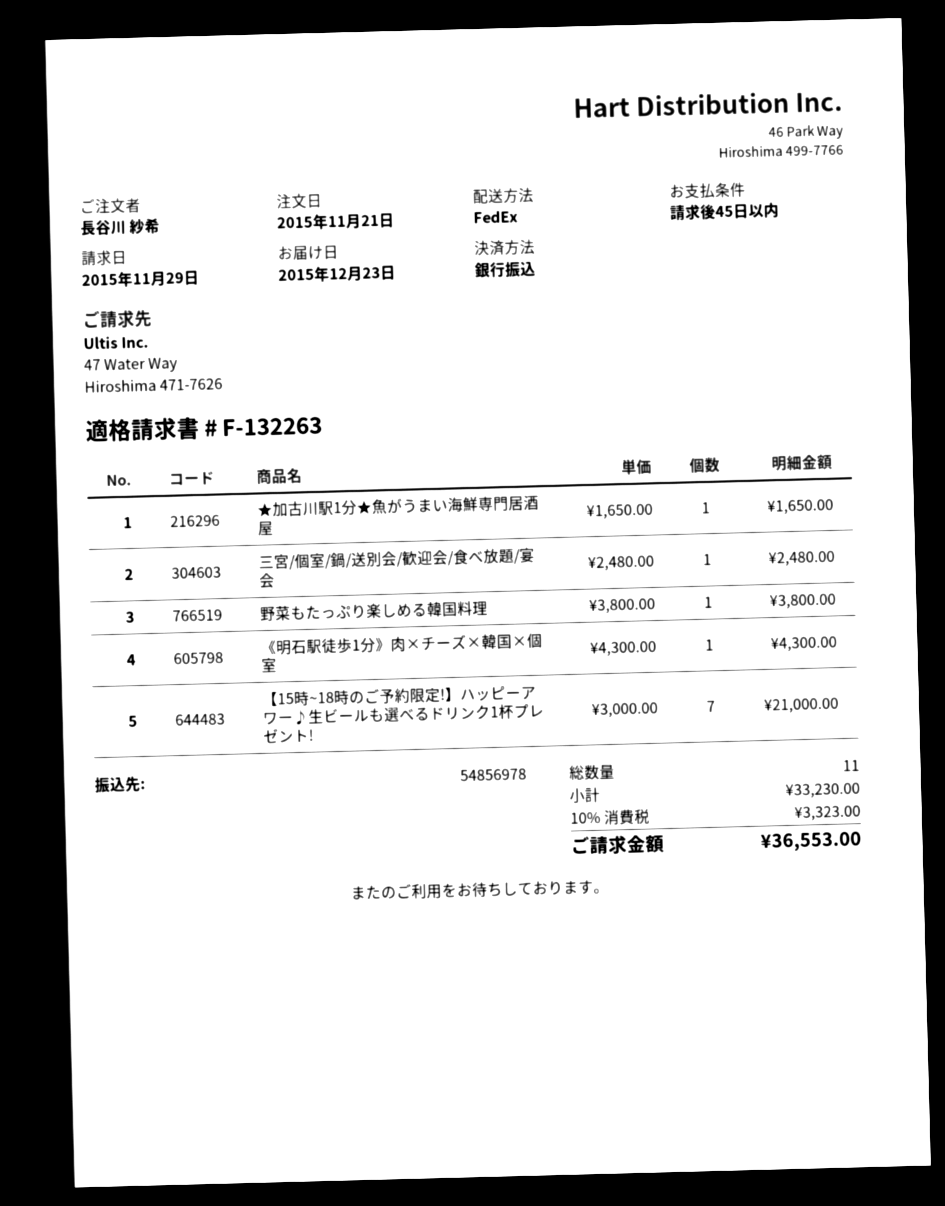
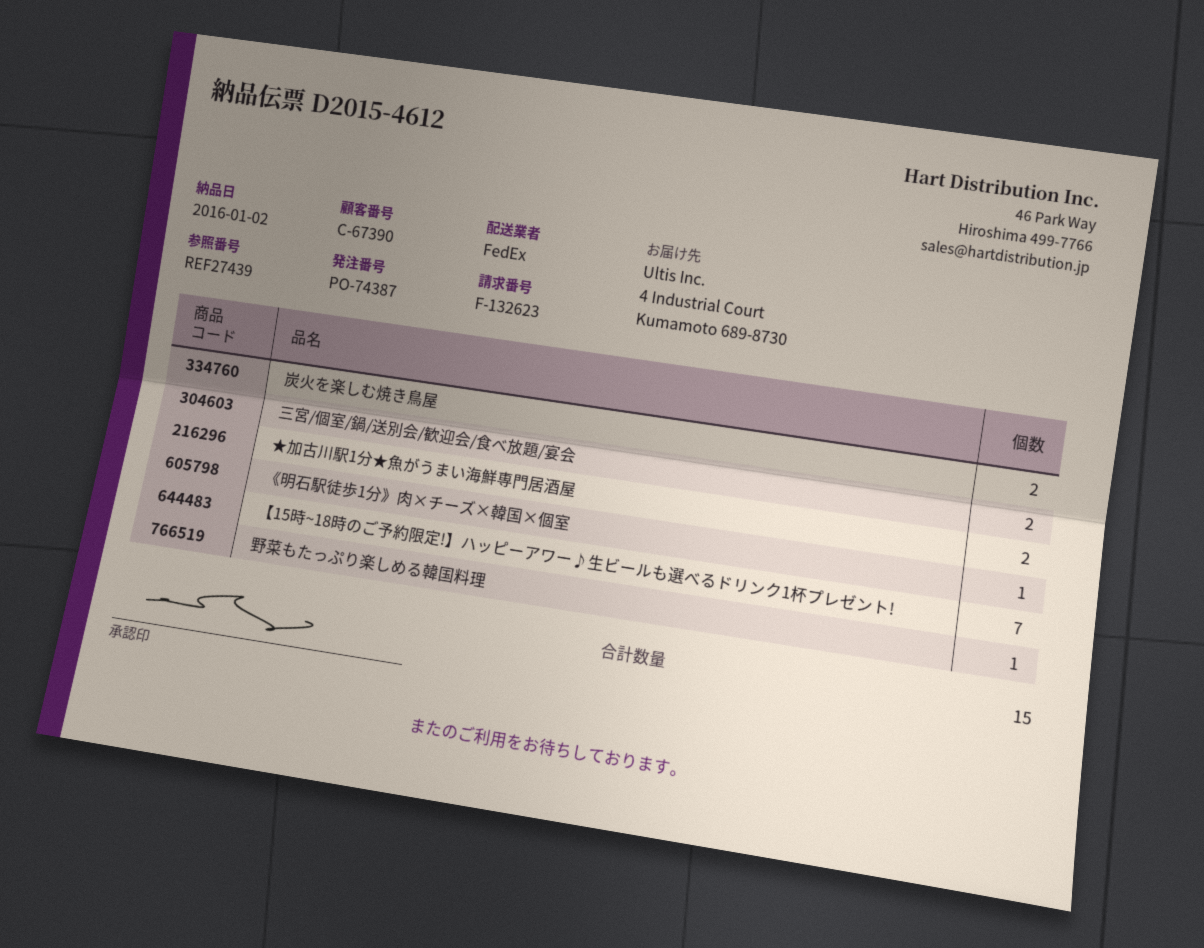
delivery date: 2015-12-23 -> 2016-01-02
invoice number: F-132263 -> F-132623
★加古川駅1分★魚がうまい海鮮専門居酒屋: 1 -> 2
三宮/個室/鍋/送別会/歓迎会/食べ放題/宴会: 1 -> 2
炭火を楽しむ焼き鳥屋: none -> 2
total quantity: 11 -> 15

